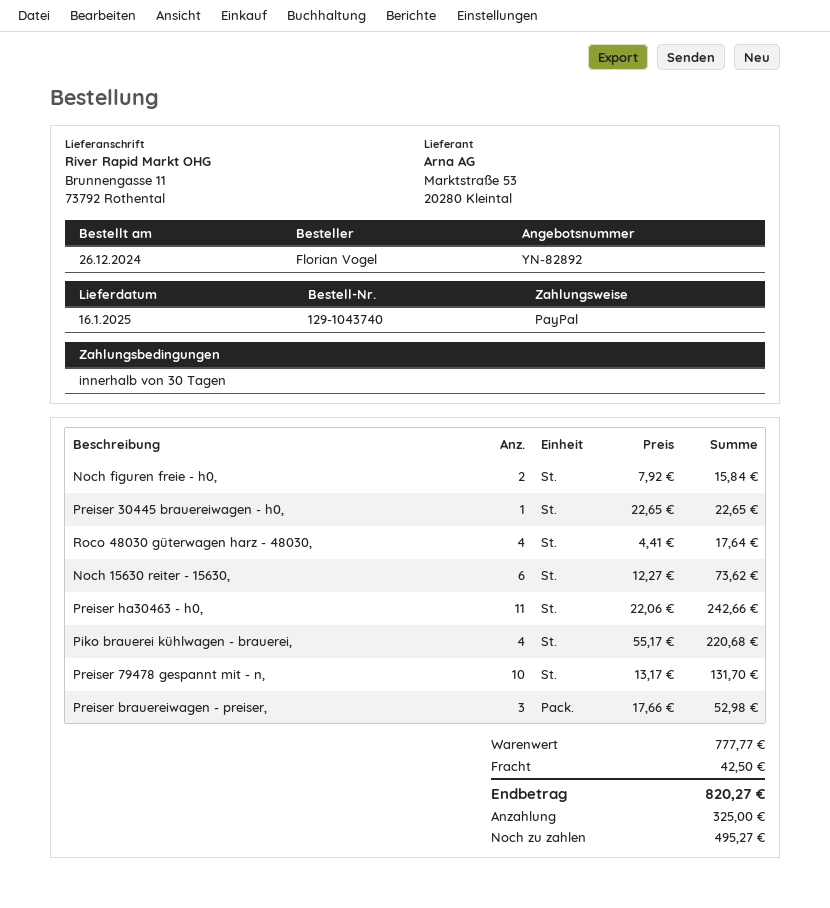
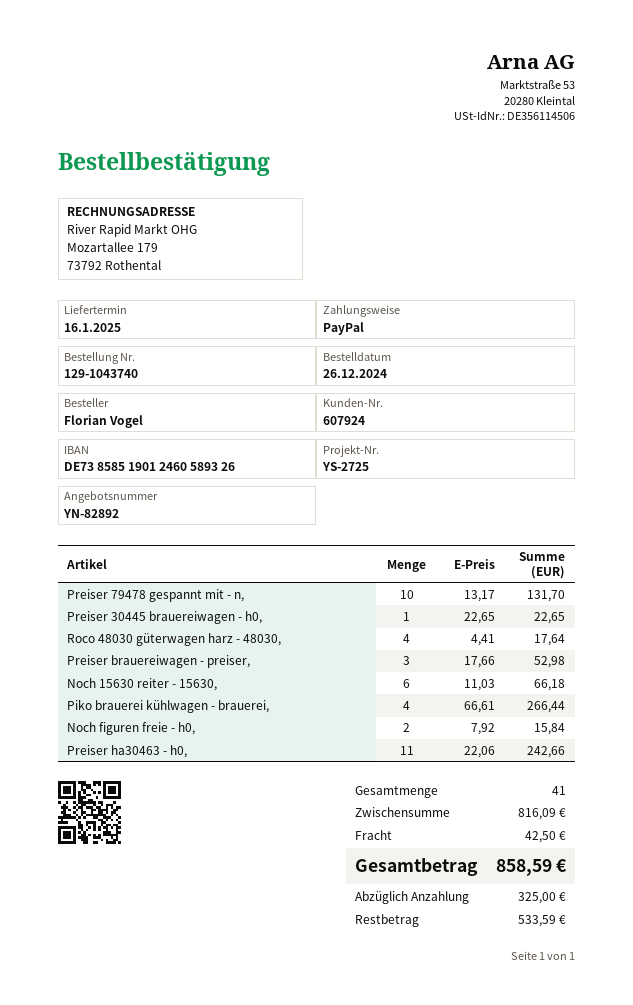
Noch 15630 reiter - 15630,: 6 x 12.27 = 73.62 -> 6 x 11.03 = 66.18
Piko brauerei kühlwagen - brauerei,: 4 x 55.17 = 220.68 -> 4 x 66.61 = 266.44
subtotal: 777.77 -> 816.09
total: 820.27 -> 858.59
balance: 495.27 -> 533.59

